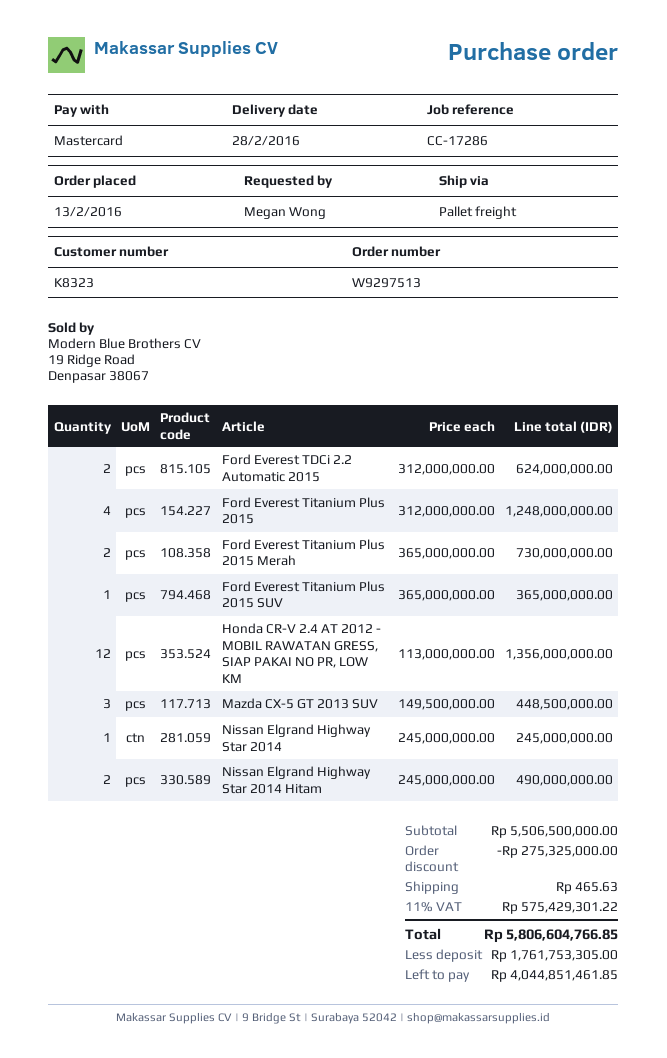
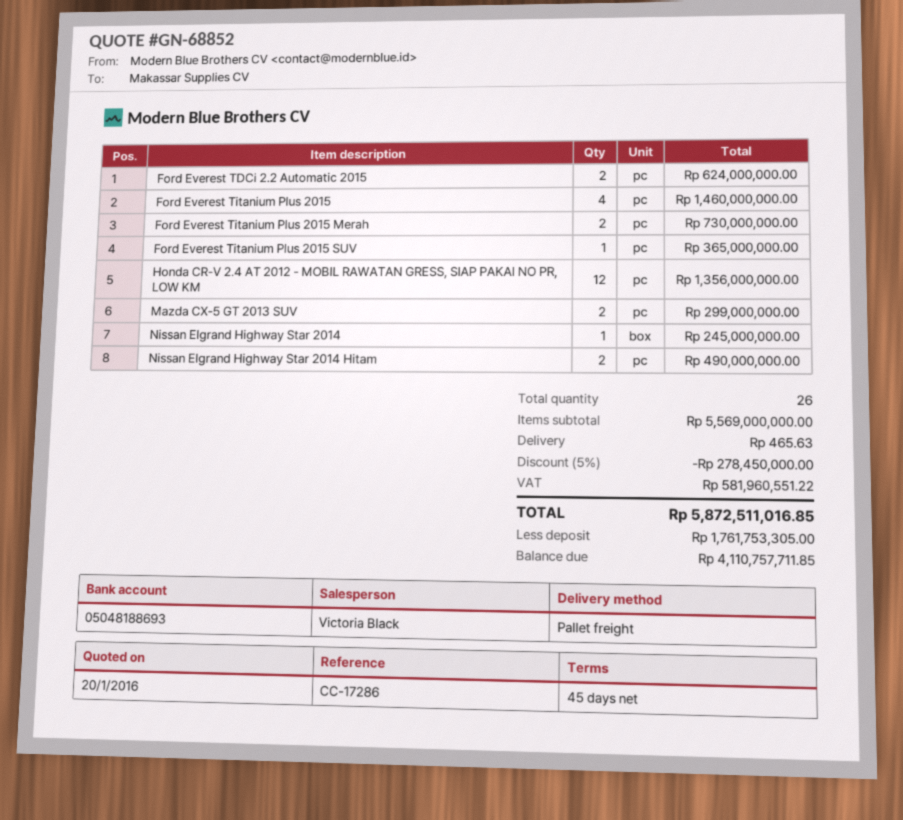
Ford Everest Titanium Plus 2015: 4 for 1248000000.00 -> 4 for 1460000000.00
Mazda CX-5 GT 2013 SUV: 3 for 448500000.00 -> 2 for 299000000.00
subtotal: 5506500000.00 -> 5569000000.00
discount: 275325000.00 -> 278450000.00
tax: 575429301.22 -> 581960551.22
total: 5806604766.85 -> 5872511016.85
balance: 4044851461.85 -> 4110757711.85

